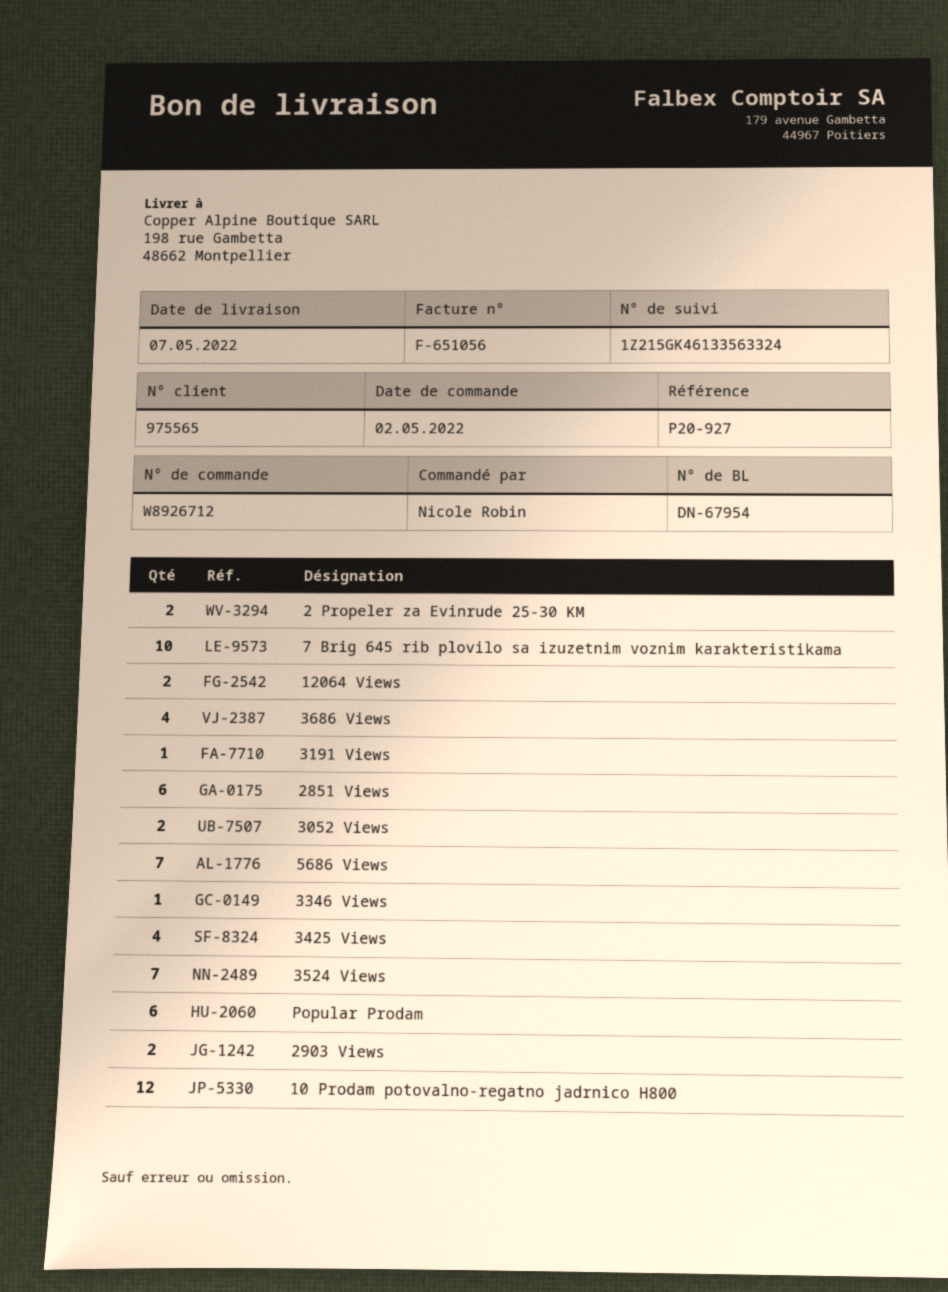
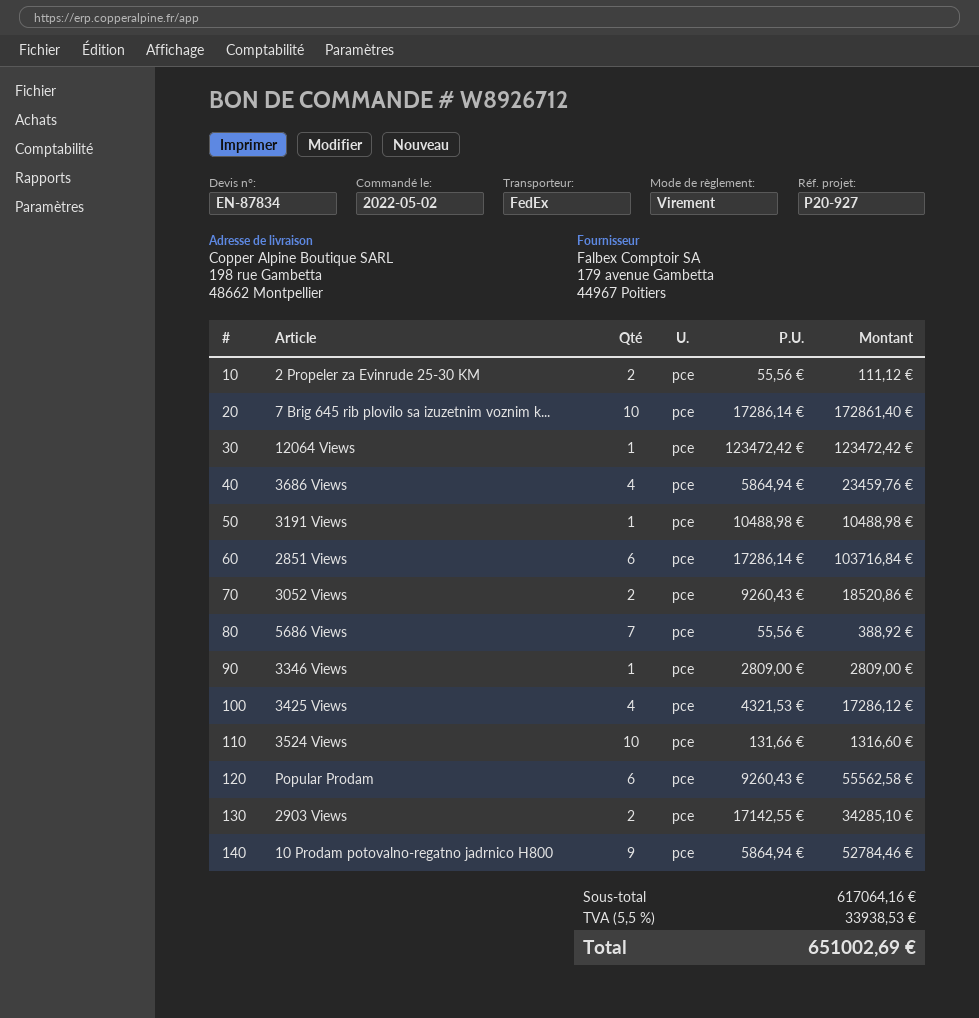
12064 Views: 2 -> 1
3524 Views: 7 -> 10
10 Prodam potovalno-regatno jadrnico H800: 12 -> 9

